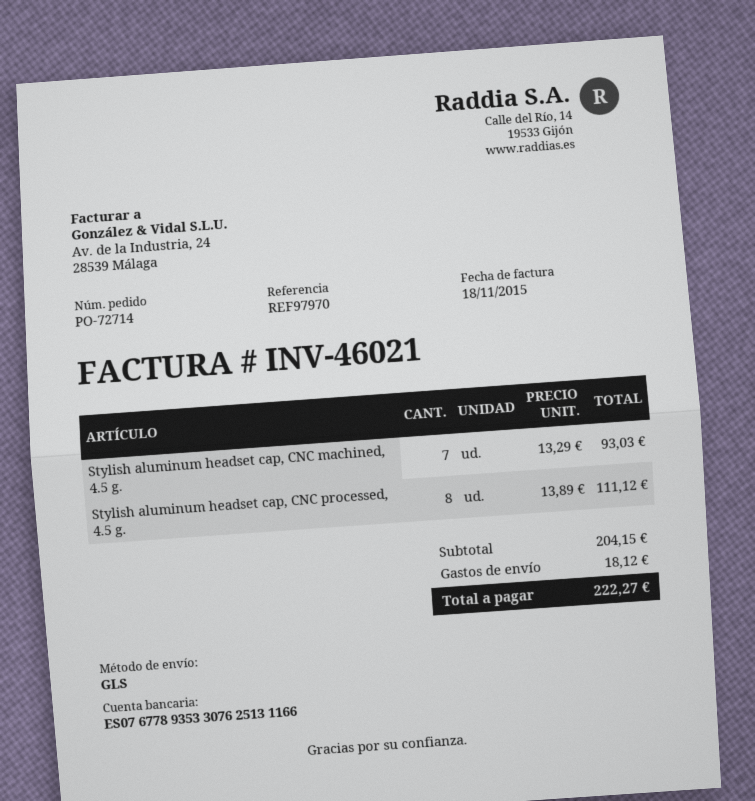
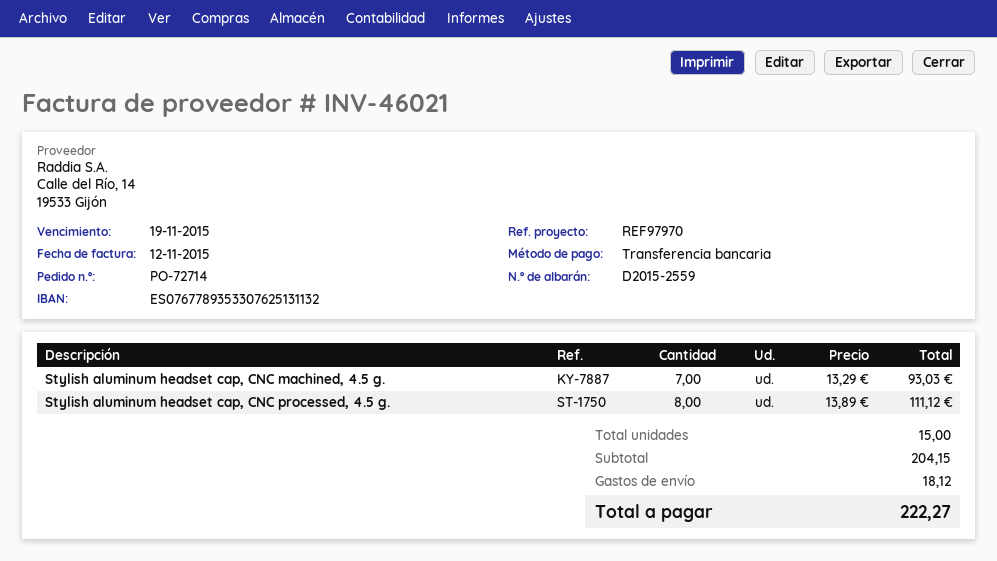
invoice date: 2015-11-18 -> 2015-11-12
bank account: ES0767789353307625131166 -> ES0767789353307625131132

